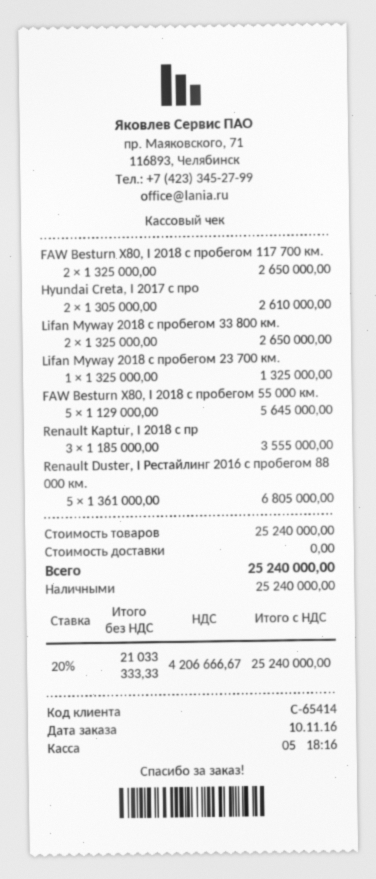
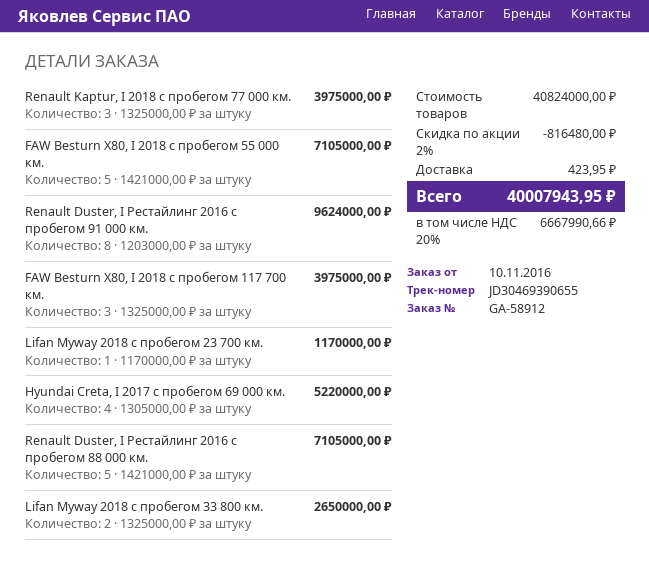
FAW Besturn X80, I 2018 с пробегом 117 700 км.: 2 x 1325000.00 = 2650000.00 -> 3 x 1325000.00 = 3975000.00
Hyundai Creta, I 2017 с про: 2 x 1305000.00 = 2610000.00 -> 4 x 1305000.00 = 5220000.00
Lifan Myway 2018 с пробегом 23 700 км.: 1 x 1325000.00 = 1325000.00 -> 1 x 1170000.00 = 1170000.00
FAW Besturn X80, I 2018 с пробегом 55 000 км.: 5 x 1129000.00 = 5645000.00 -> 5 x 1421000.00 = 7105000.00
Renault Kaptur, I 2018 с пр: 3 x 1185000.00 = 3555000.00 -> 3 x 1325000.00 = 3975000.00
Renault Duster, I Рестайлинг 2016 с пробегом 88 000 км.: 5 x 1361000.00 = 6805000.00 -> 5 x 1421000.00 = 7105000.00
Renault Duster, I Рестайлинг 2016 с пробегом 91 000 км.: none -> 8 x 1203000.00 = 9624000.00
subtotal: 25240000.00 -> 40824000.00
discount: none -> 2% = 816480.00
shipping: 0.00 -> 423.95
tax: 20% = 4206666.67 -> 20% = 6667990.66
total: 25240000.00 -> 40007943.95

